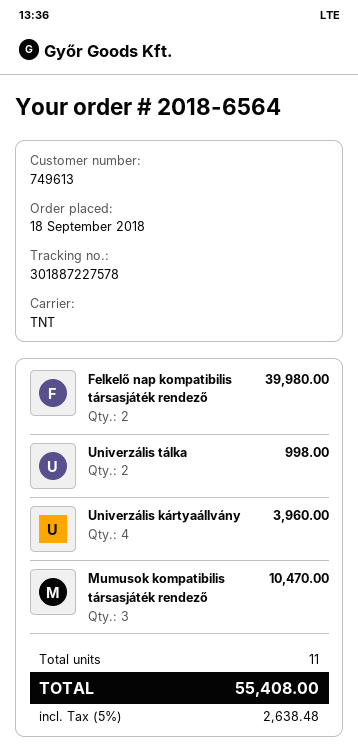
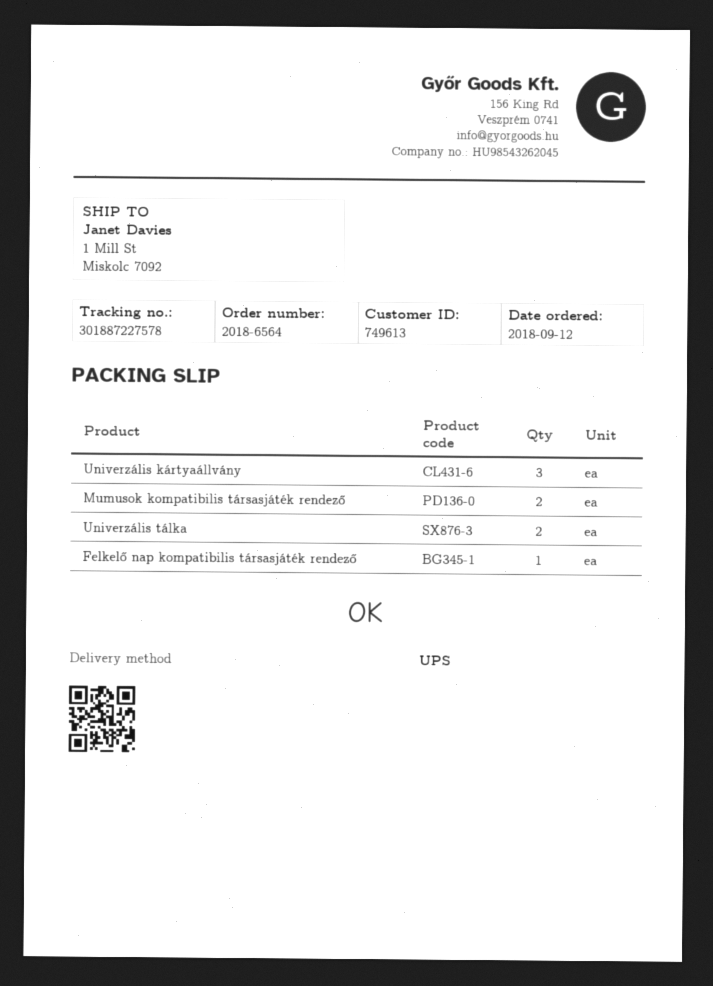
order date: 2018-09-18 -> 2018-09-12
shipping method: TNT -> UPS
Felkelő nap kompatibilis társasjáték rendező: 2 -> 1
Univerzális kártyaállvány: 4 -> 3
Mumusok kompatibilis társasjáték rendező: 3 -> 2

